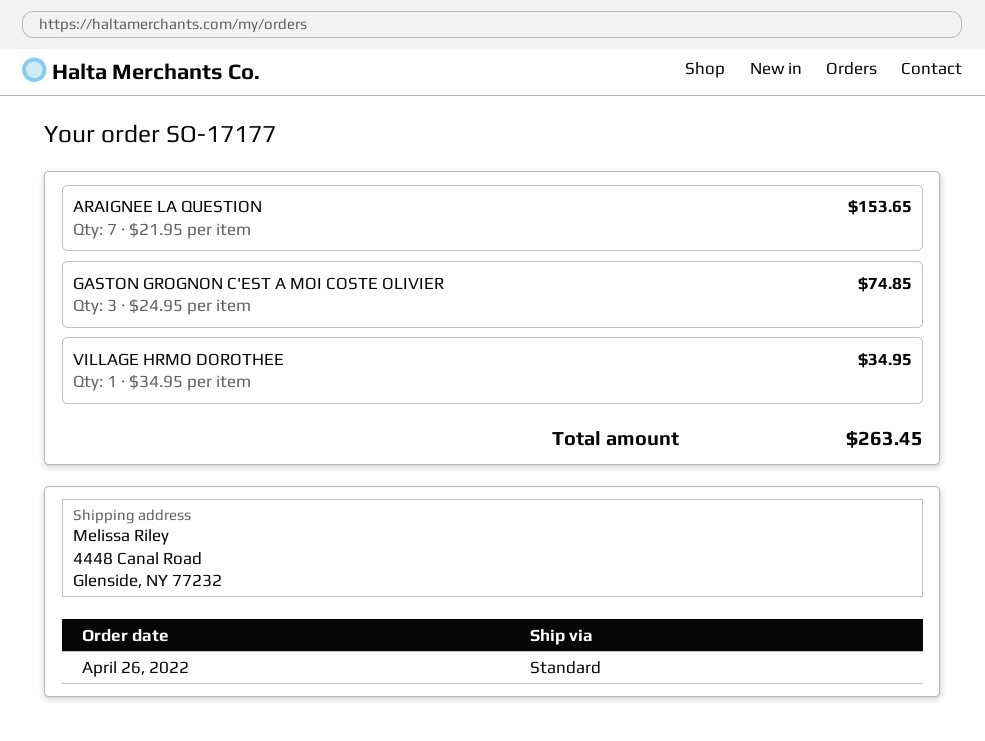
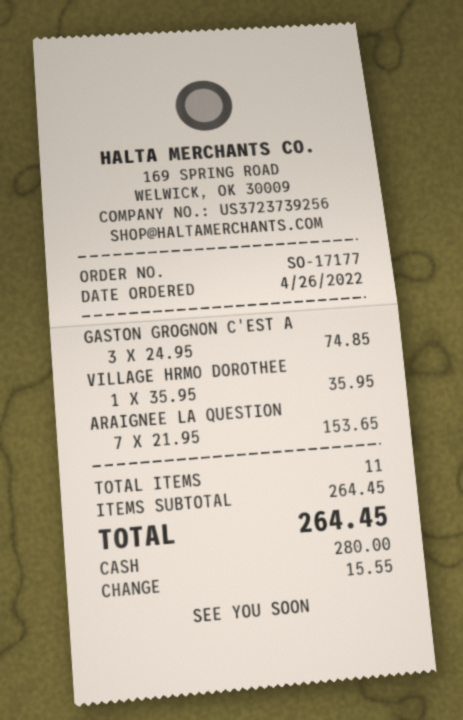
VILLAGE HRMO DOROTHEE: 1 x 34.95 = 34.95 -> 1 x 35.95 = 35.95
total: 263.45 -> 264.45

